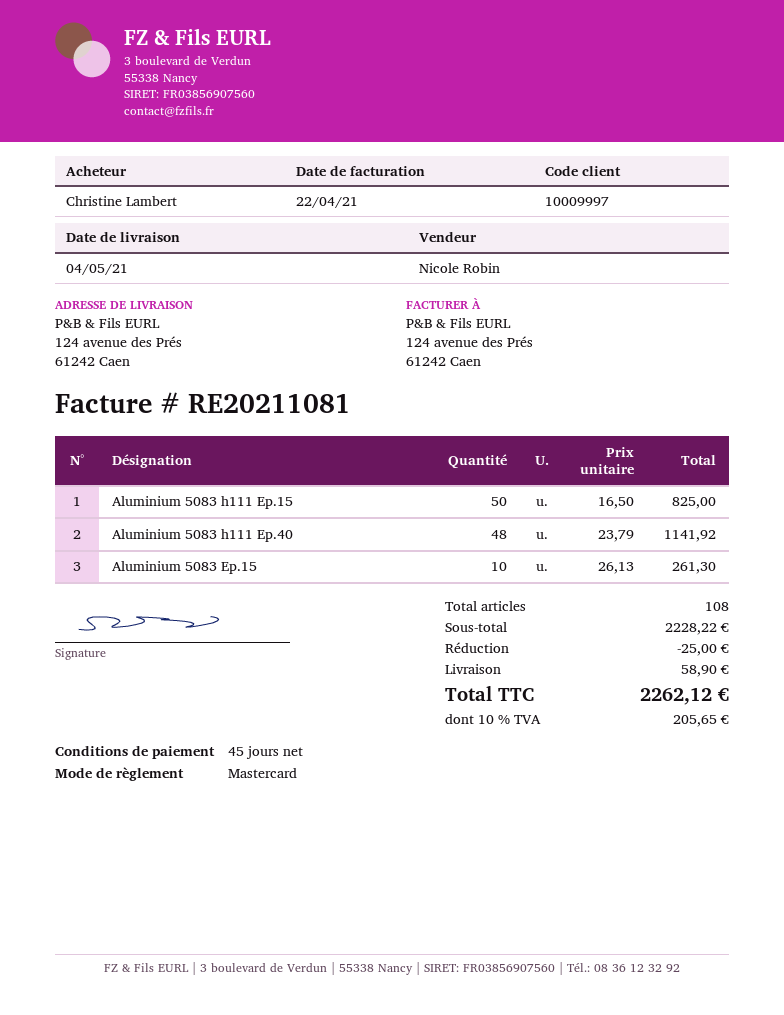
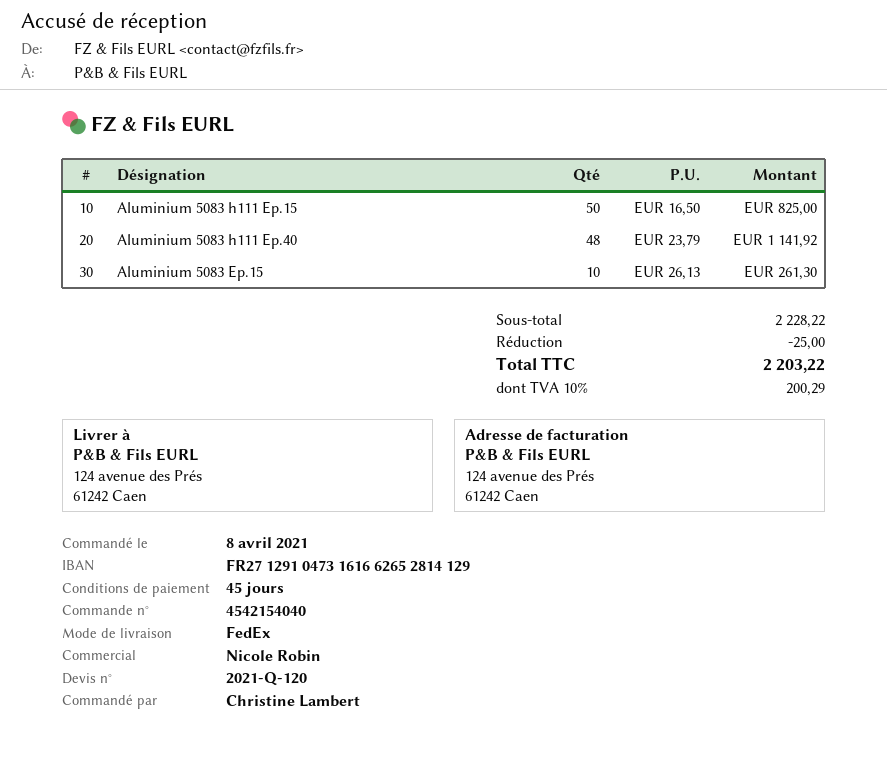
shipping: 58.90 -> none
tax: 10% = 205.65 -> 10% = 200.29
total: 2262.12 -> 2203.22

